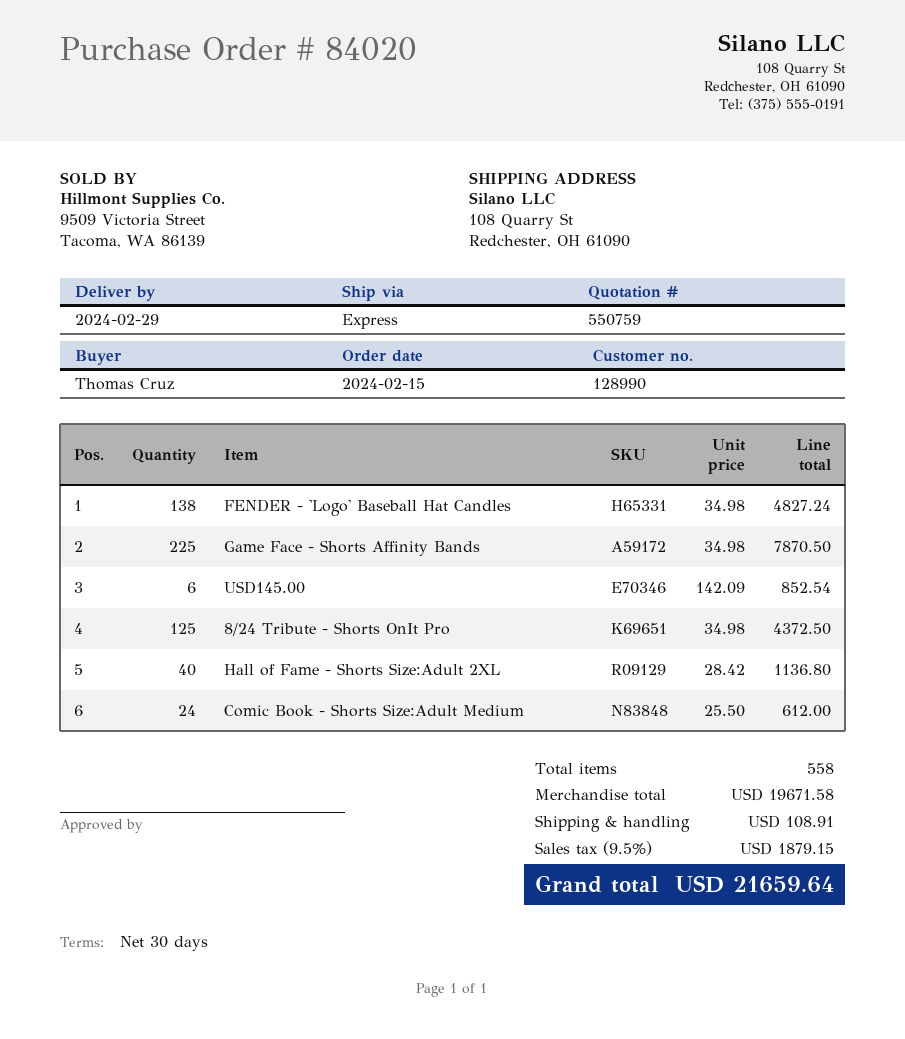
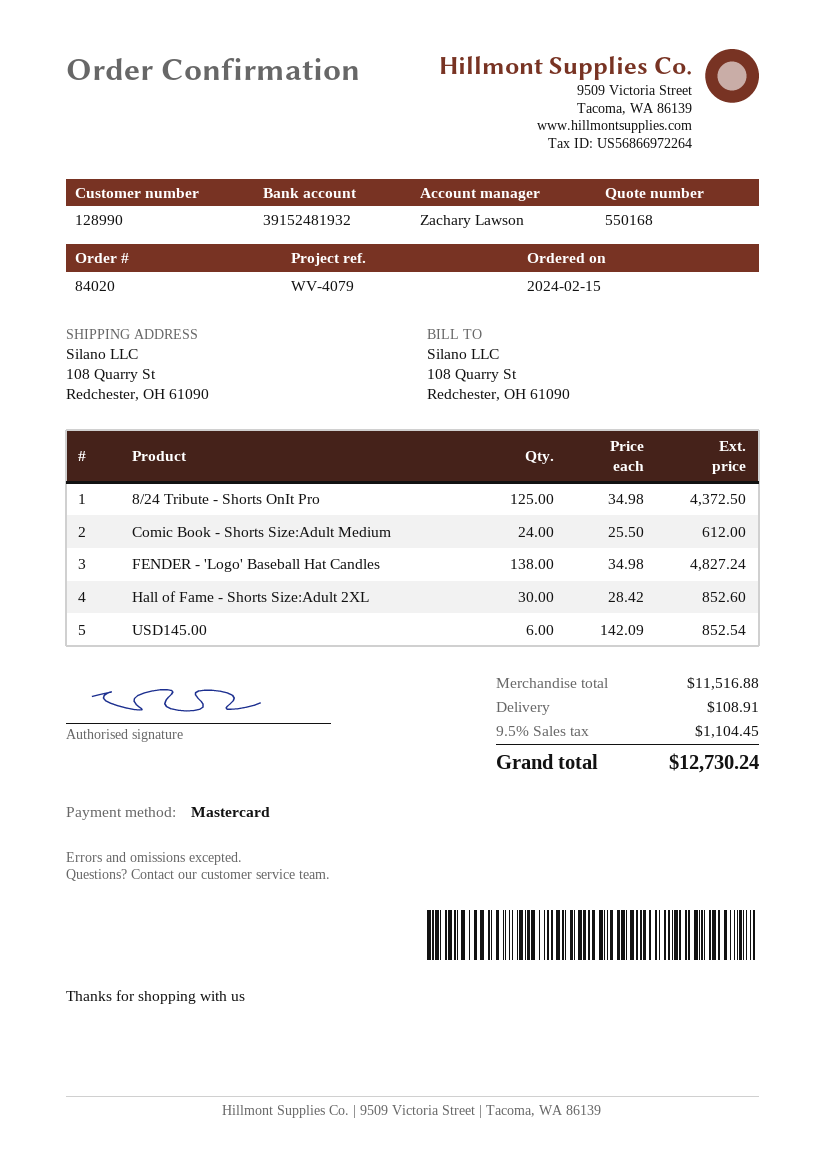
quote number: 550759 -> 550168
Game Face - Shorts Affinity Bands: 225 x 34.98 = 7870.50 -> none
Hall of Fame - Shorts Size:Adult 2XL: 40 x 28.42 = 1136.80 -> 30 x 28.42 = 852.60
subtotal: 19671.58 -> 11516.88
tax: 9.5% = 1879.15 -> 9.5% = 1104.45
total: 21659.64 -> 12730.24

